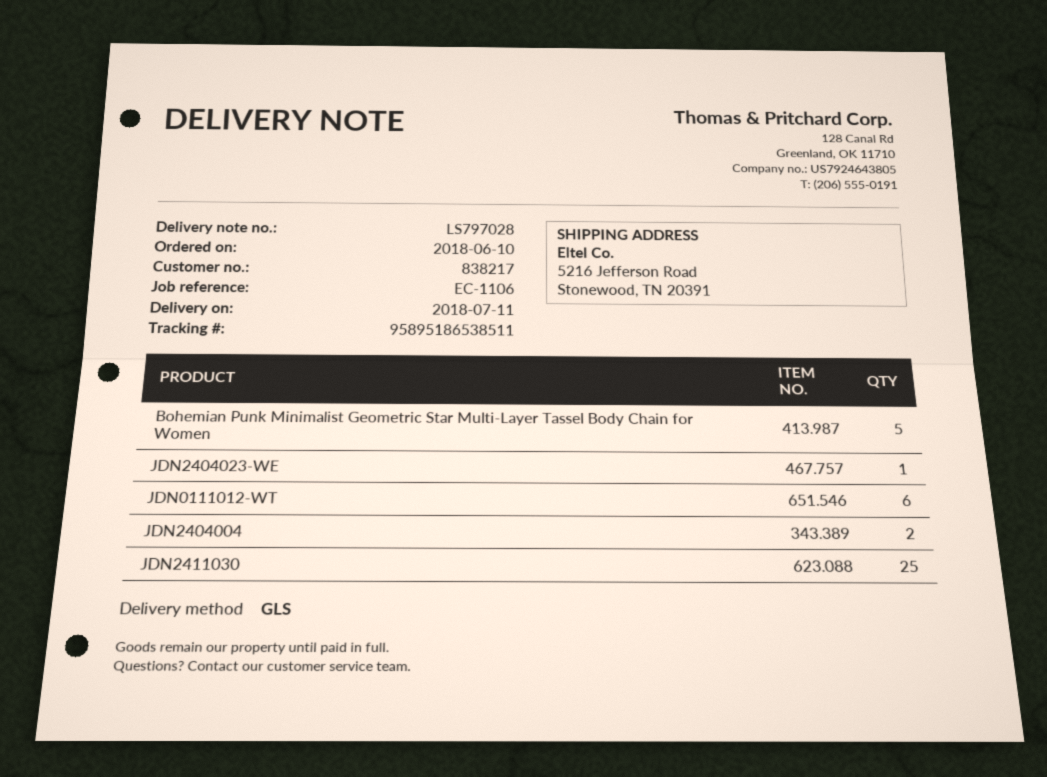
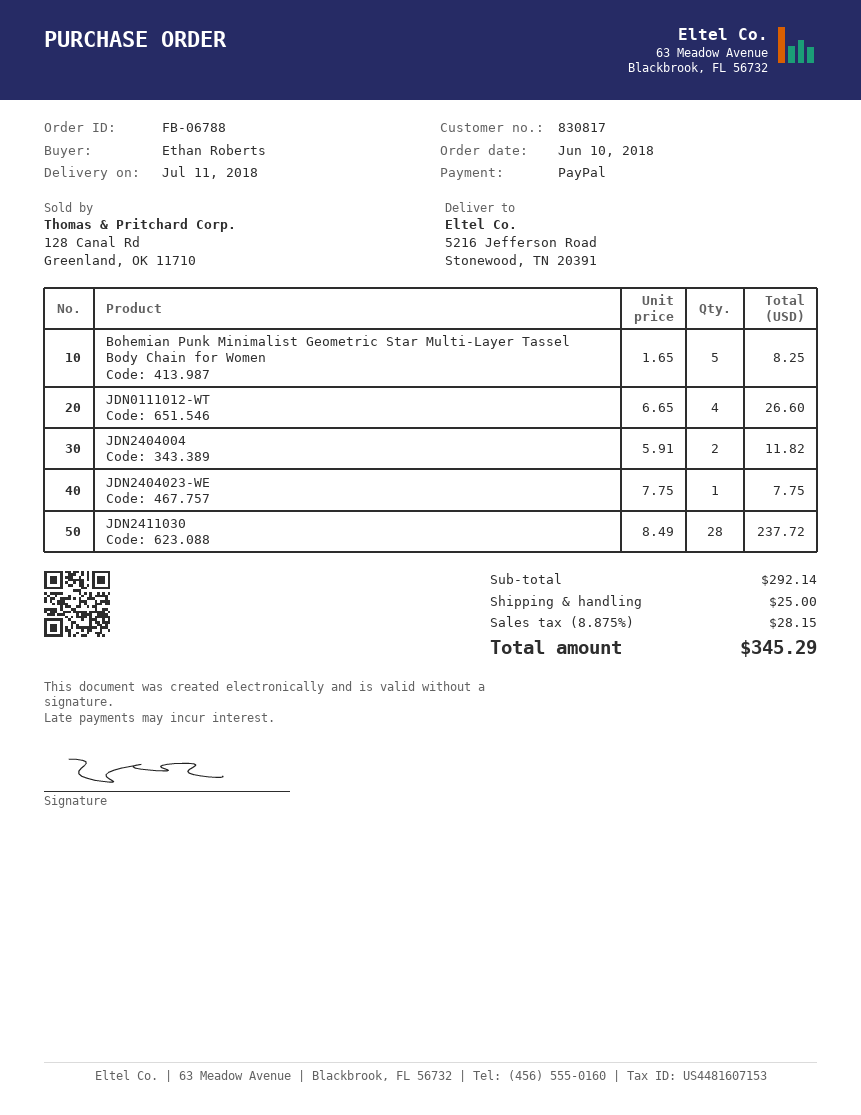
customer number: 838217 -> 830817
JDN0111012-WT: 6 -> 4
JDN2411030: 25 -> 28

